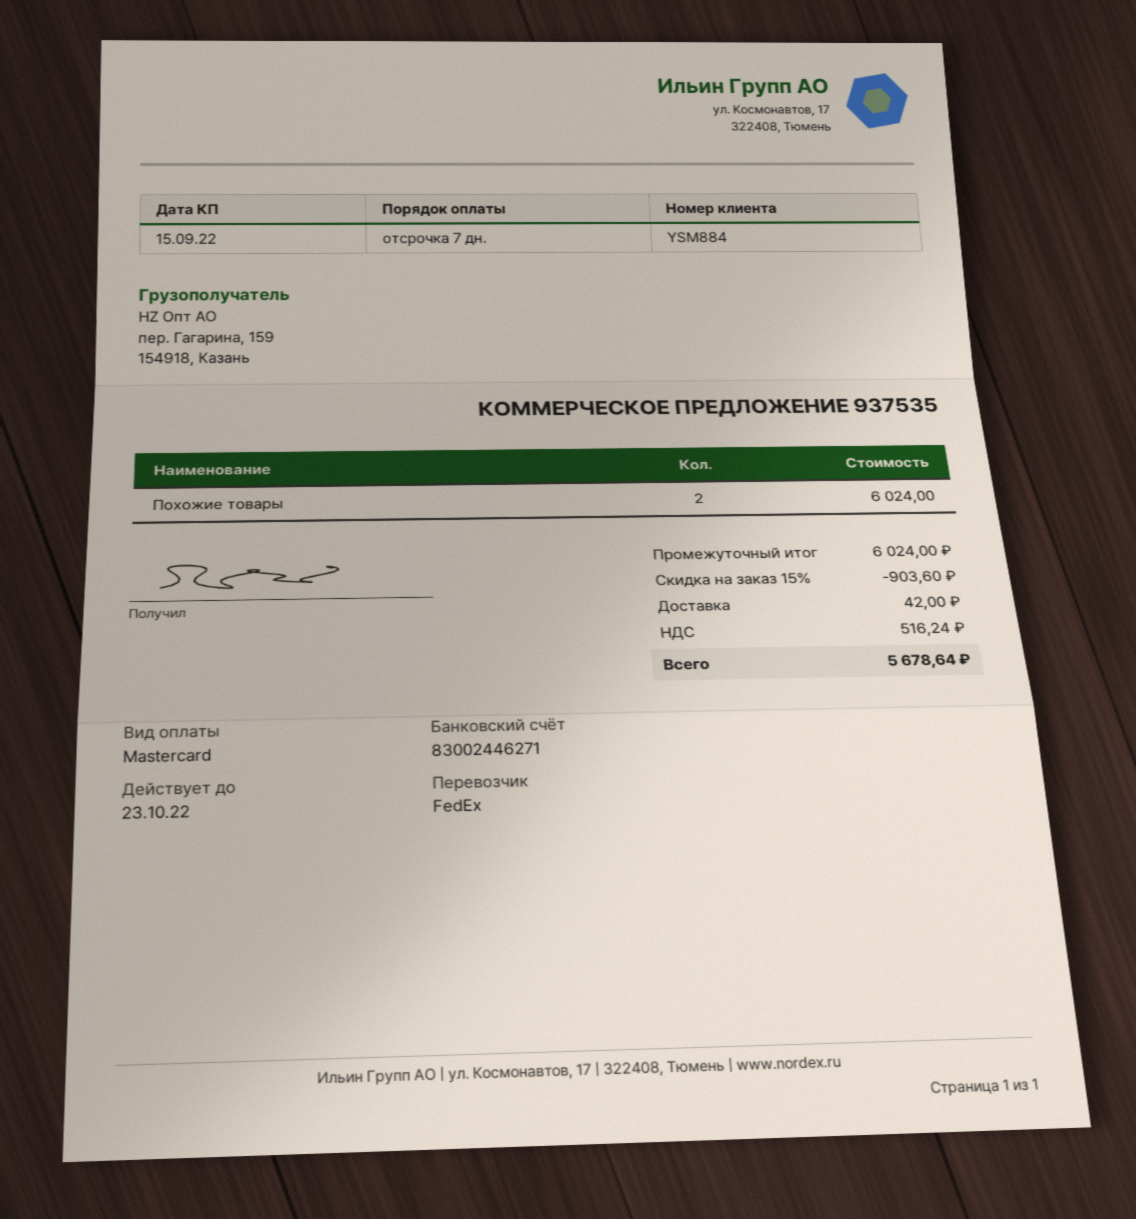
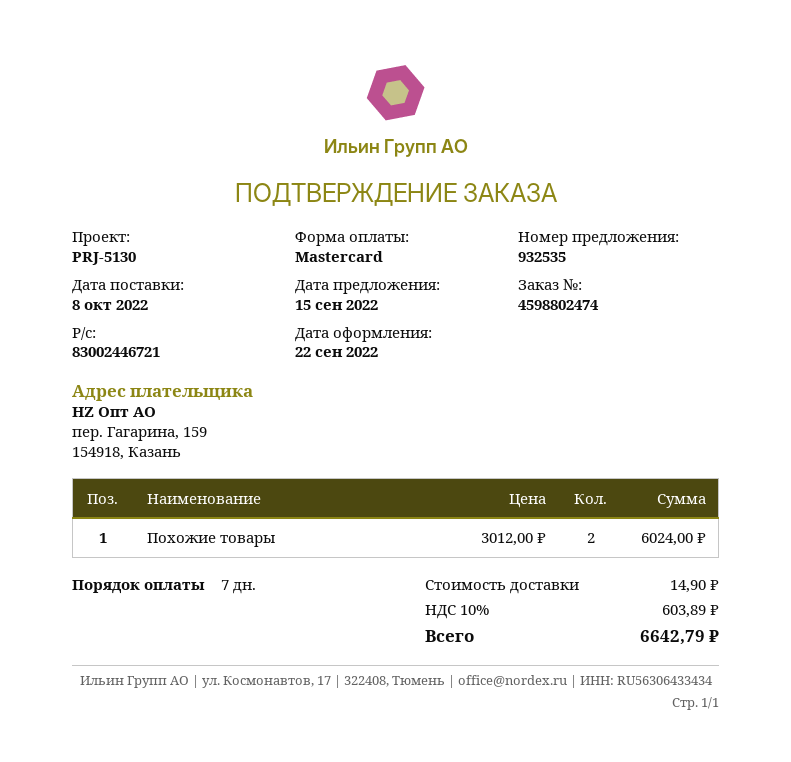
quote number: 937535 -> 932535
bank account: 83002446271 -> 83002446721
discount: 15% = 903.60 -> none
shipping: 42.00 -> 14.90
tax: 516.24 -> 603.89
total: 5678.64 -> 6642.79

